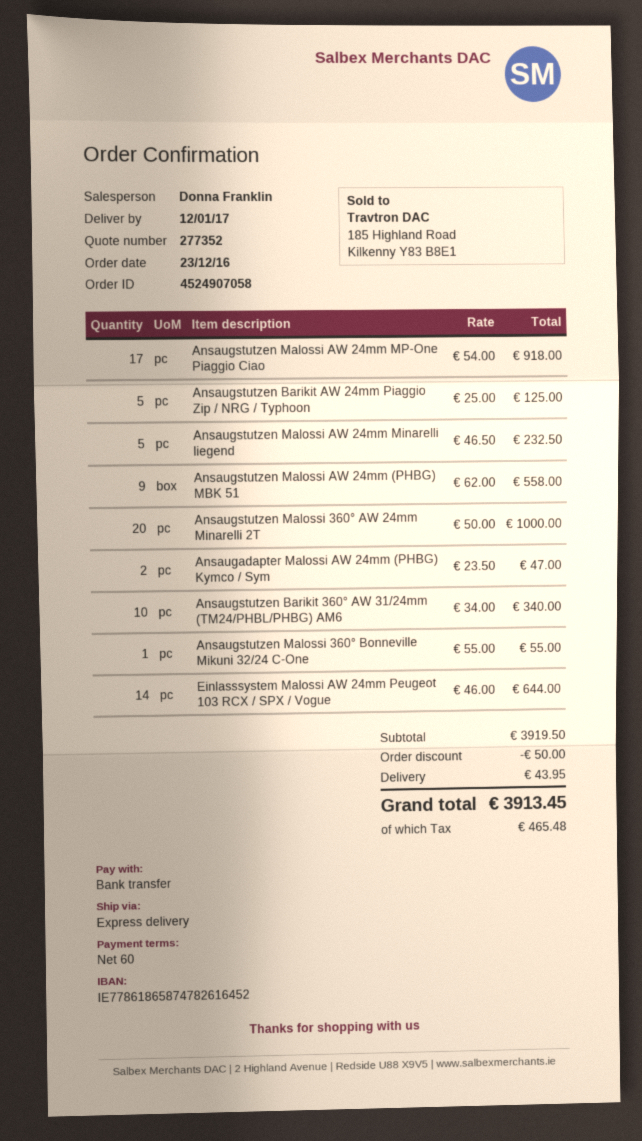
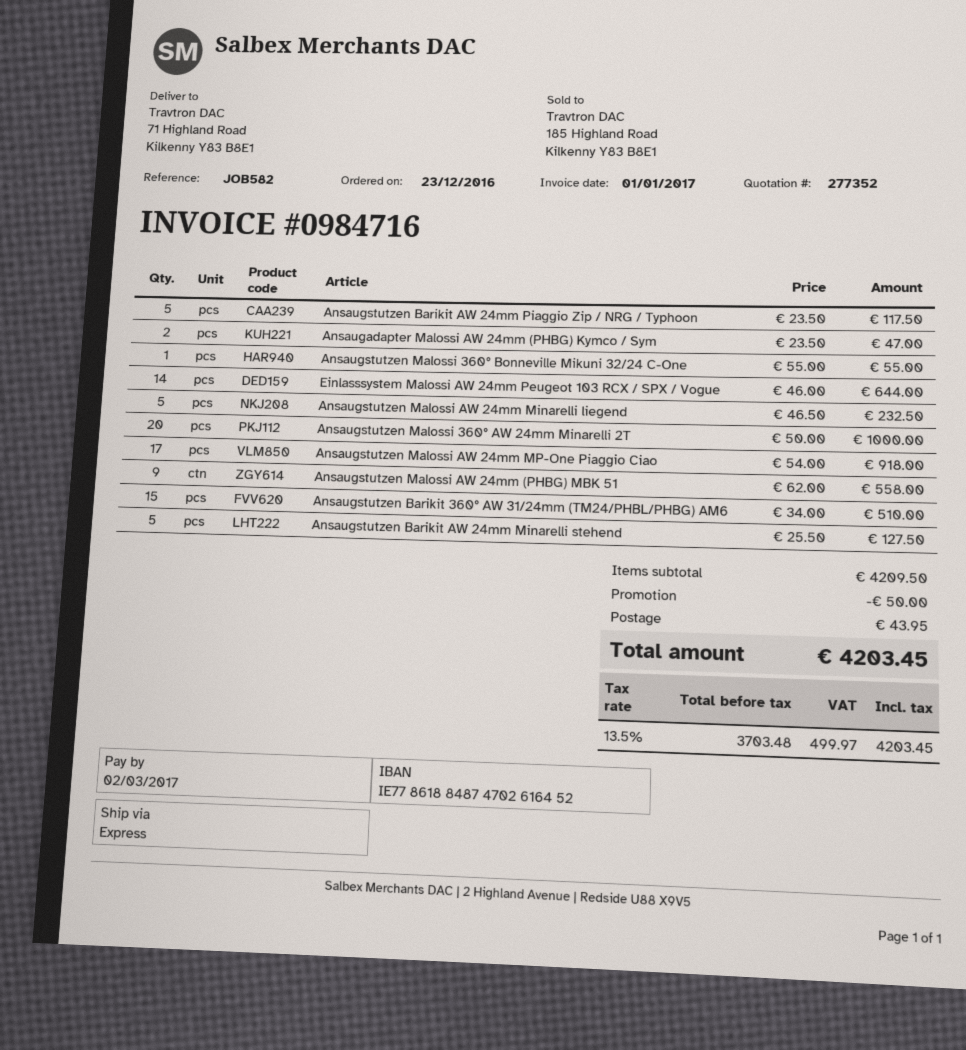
bank account: IE77861865874782616452 -> IE77861884874702616452
Ansaugstutzen Barikit AW 24mm Piaggio Zip / NRG / Typhoon: 5 x 25.00 = 125.00 -> 5 x 23.50 = 117.50
Ansaugstutzen Barikit 360° AW 31/24mm (TM24/PHBL/PHBG) AM6: 10 x 34.00 = 340.00 -> 15 x 34.00 = 510.00
Ansaugstutzen Barikit AW 24mm Minarelli stehend: none -> 5 x 25.50 = 127.50
subtotal: 3919.50 -> 4209.50
tax: 465.48 -> 499.97
total: 3913.45 -> 4203.45

